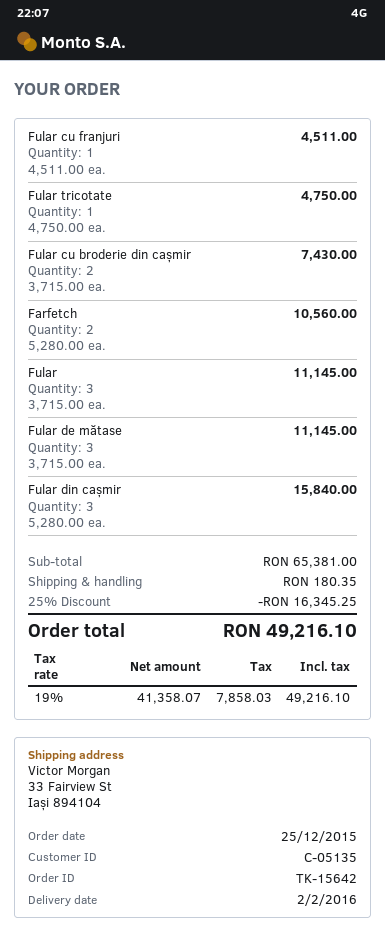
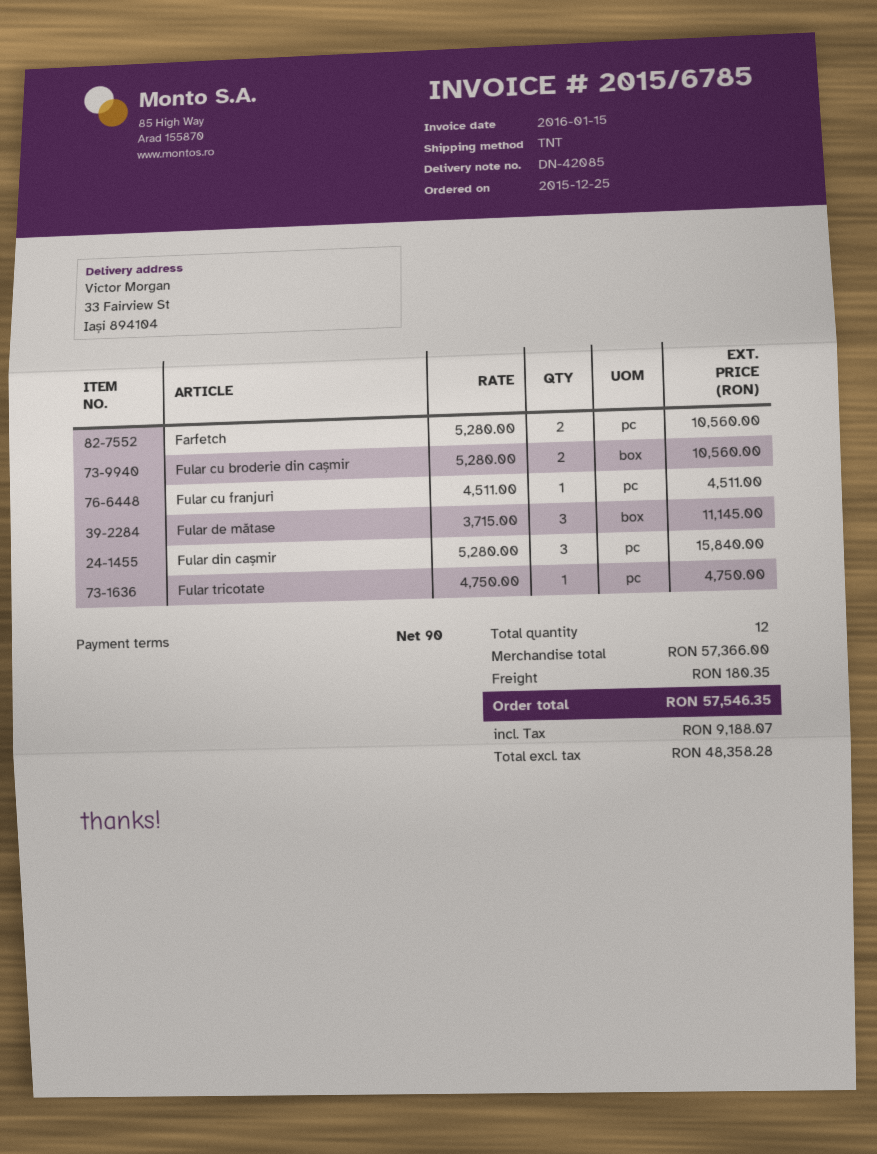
Fular cu broderie din cașmir: 2 x 3715.00 = 7430.00 -> 2 x 5280.00 = 10560.00
Fular: 3 x 3715.00 = 11145.00 -> none
subtotal: 65381.00 -> 57366.00
discount: 25% = 16345.25 -> none
net: 41358.07 -> 48358.28
tax: 7858.03 -> 9188.07
total: 49216.10 -> 57546.35

